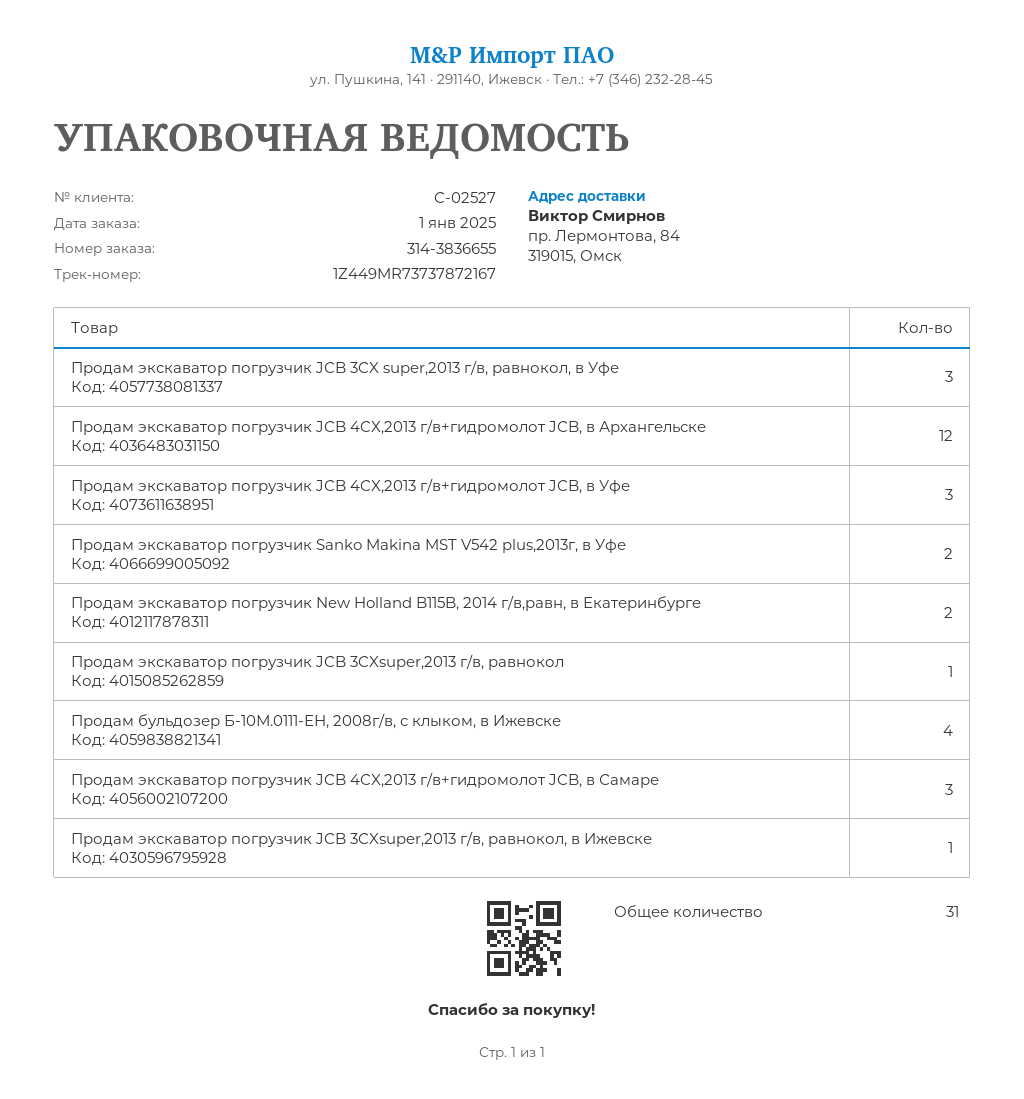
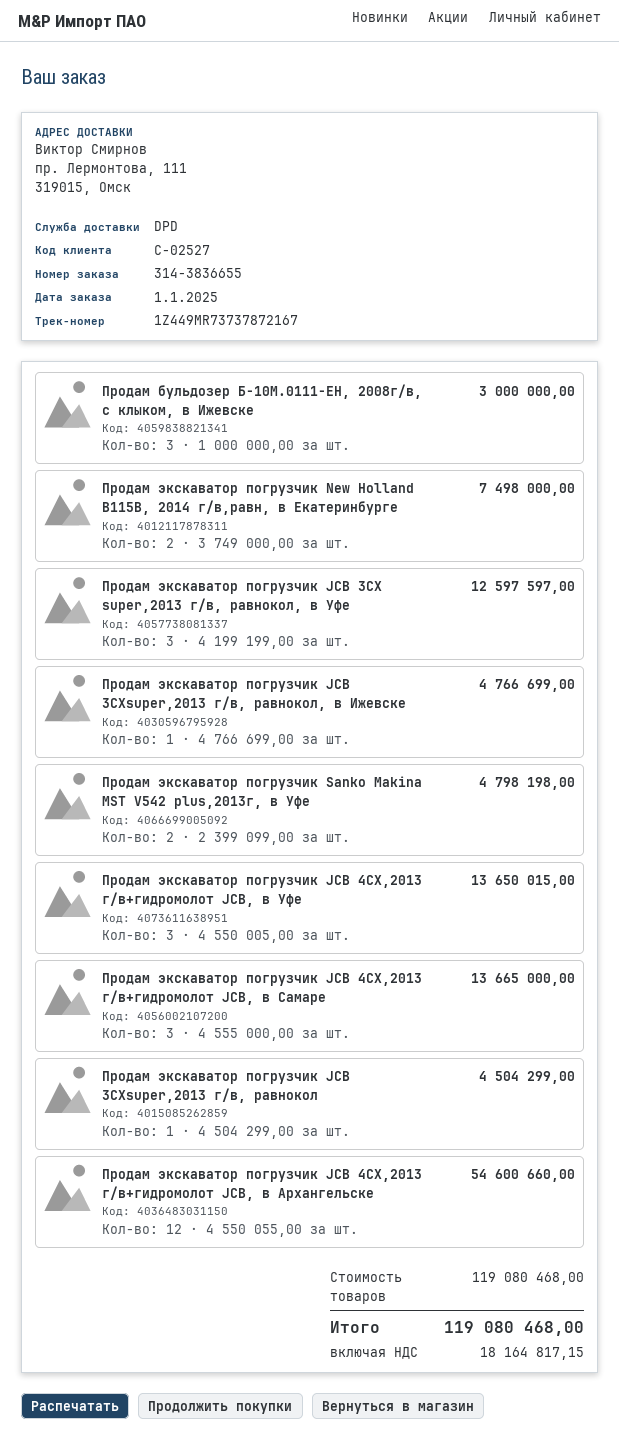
ship to: пр. Лермонтова, 84, 319015, Омск -> пр. Лермонтова, 111, 319015, Омск
Продам бульдозер Б-10М.0111-ЕН, 2008г/в, с клыком, в Ижевске: 4 -> 3

